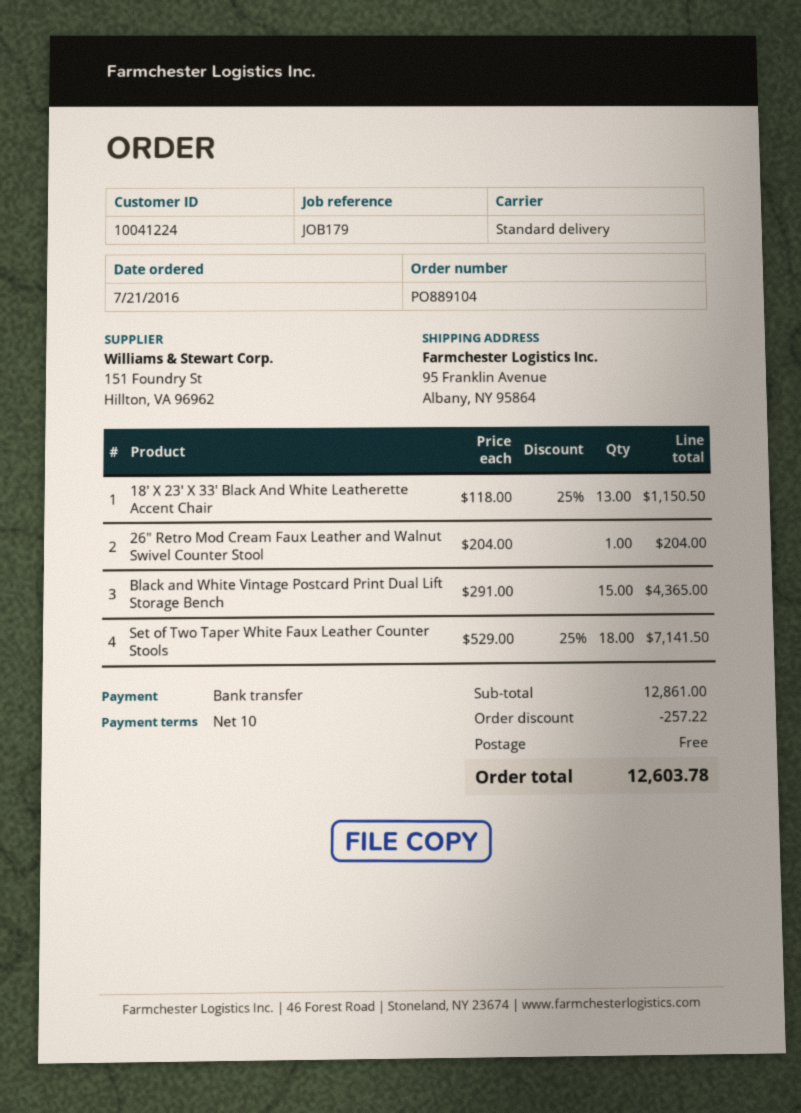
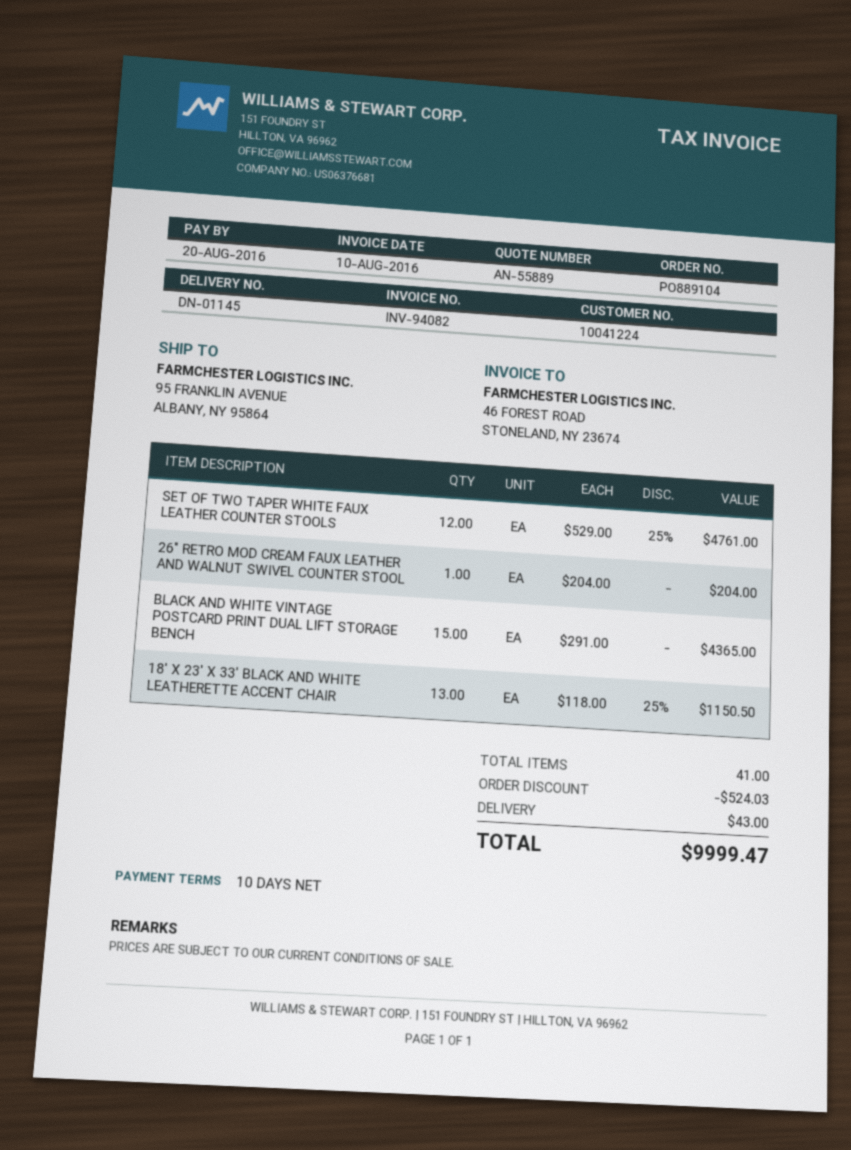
Set of Two Taper White Faux Leather Counter Stools: 18 x 529.00 - 25% = 7141.50 -> 12 x 529.00 - 25% = 4761.00
discount: 257.22 -> 524.03
shipping: 0.00 -> 43.00
total: 12603.78 -> 9999.47

